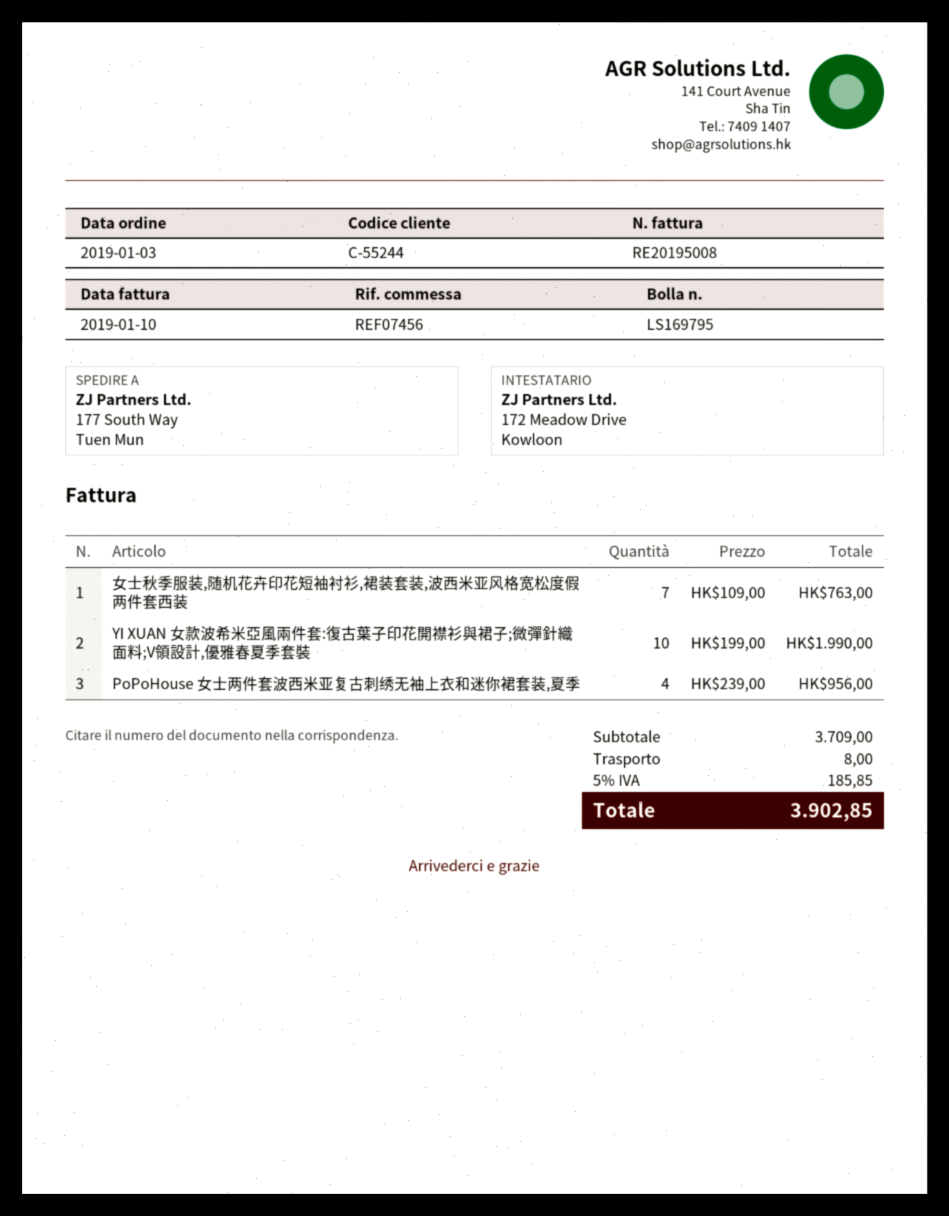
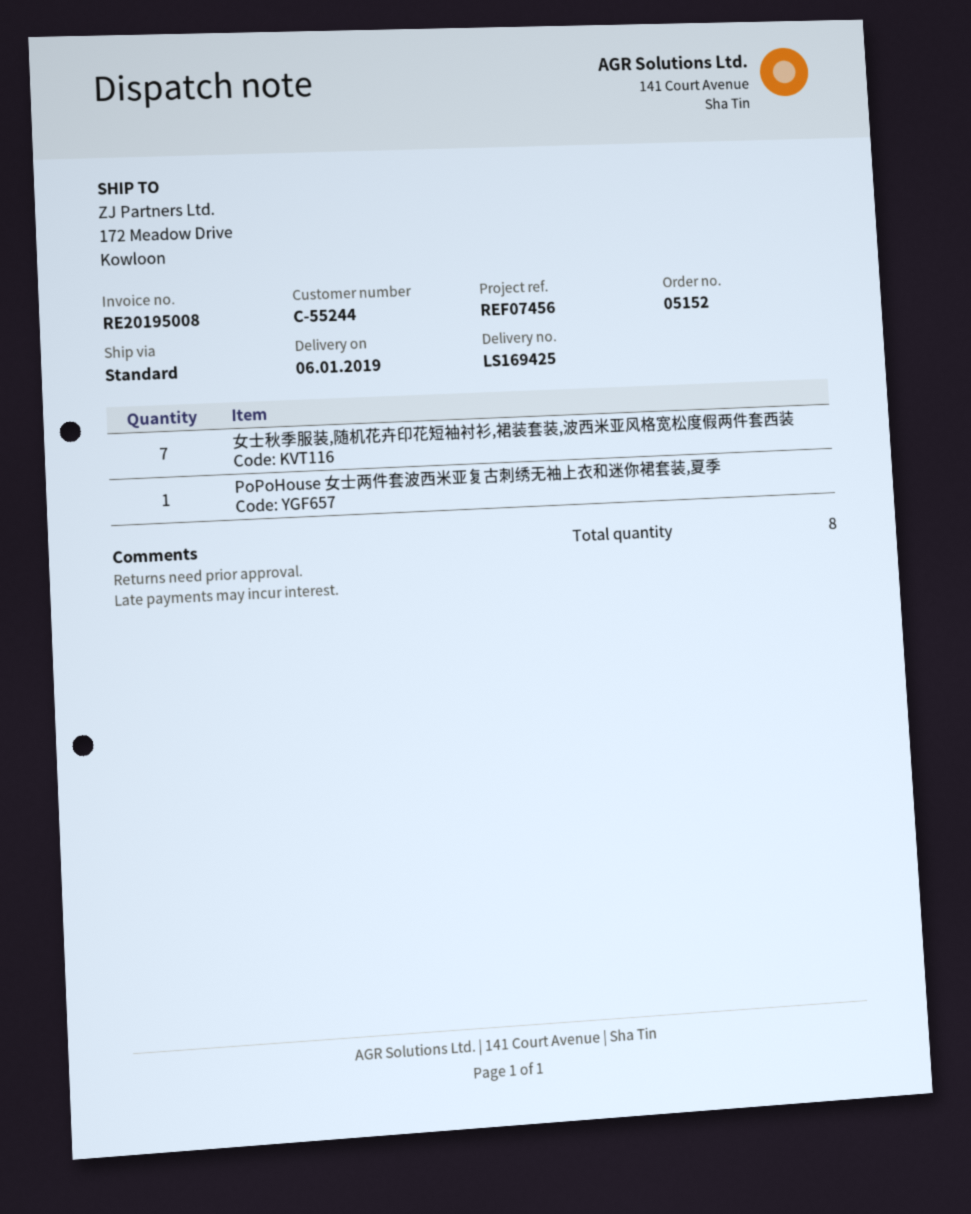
delivery note number: LS169795 -> LS169425
ship to: 177 South Way, Tuen Mun -> 172 Meadow Drive, Kowloon
YI XUAN 女款波希米亞風兩件套:復古葉子印花開襟衫與裙子;微彈針織面料;V領設計,優雅春夏季套裝: 10 -> none
PoPoHouse 女士两件套波西米亚复古刺绣无袖上衣和迷你裙套装,夏季: 4 -> 1

